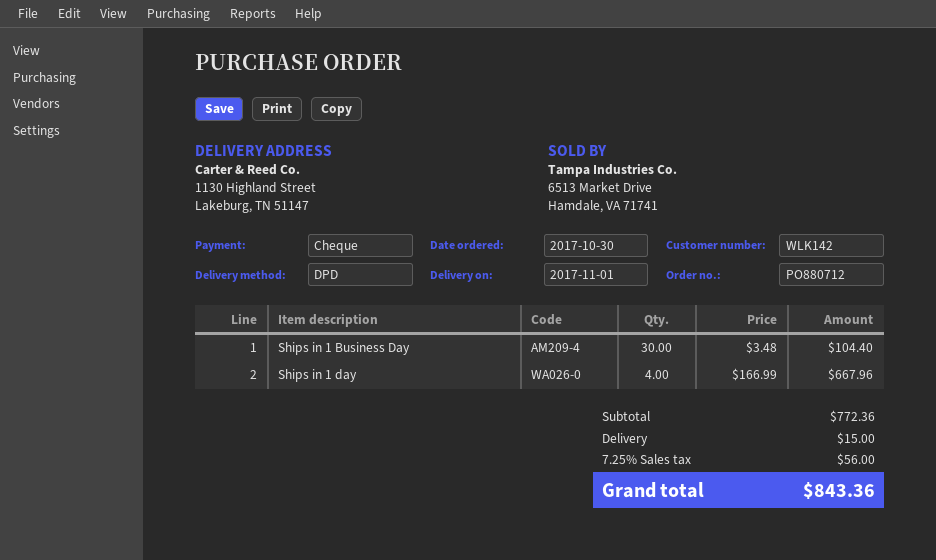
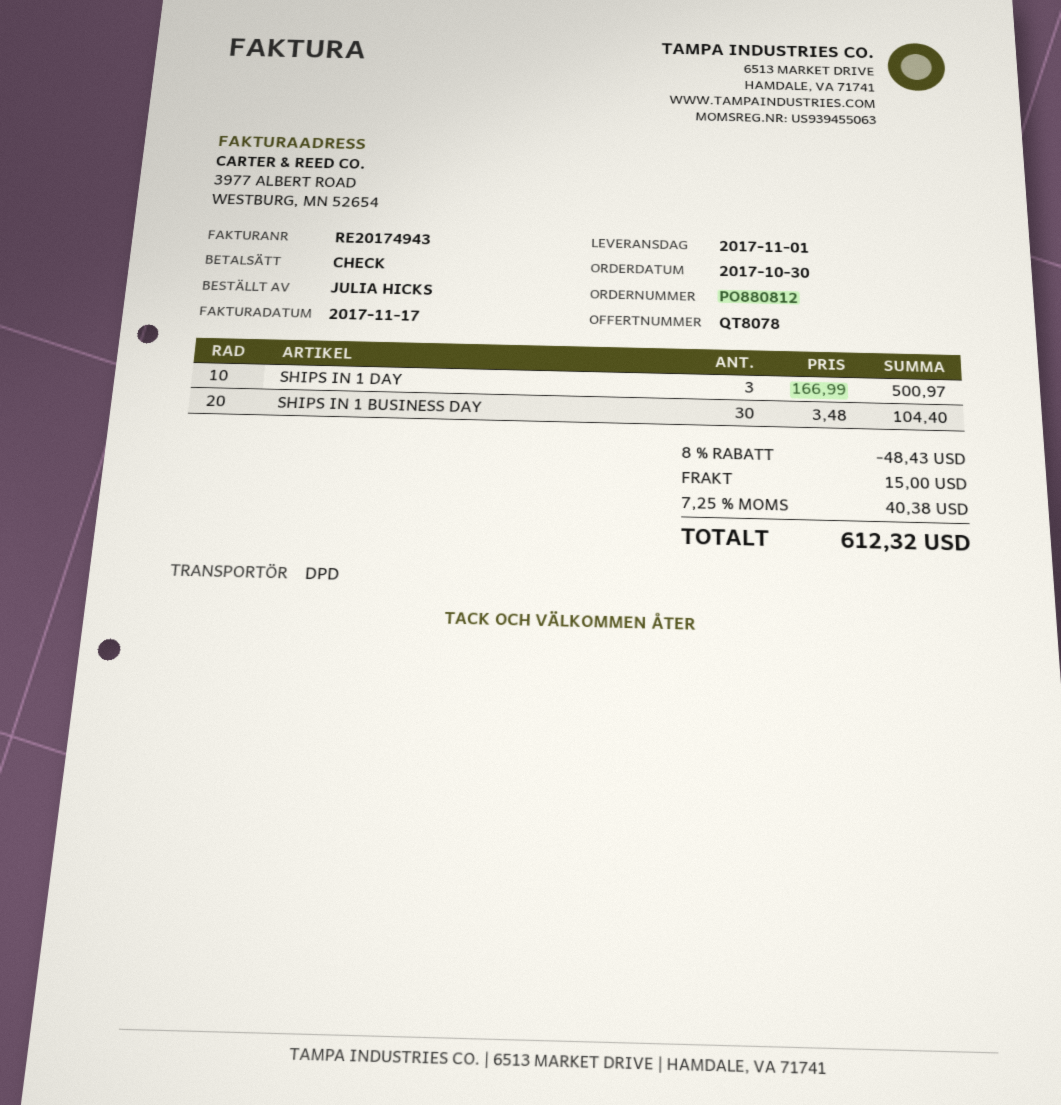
order number: PO880712 -> PO880812
Ships in 1 day: 4 x 166.99 = 667.96 -> 3 x 166.99 = 500.97
discount: none -> 8% = 48.43
tax: 7.25% = 56.00 -> 7.25% = 40.38
total: 843.36 -> 612.32

